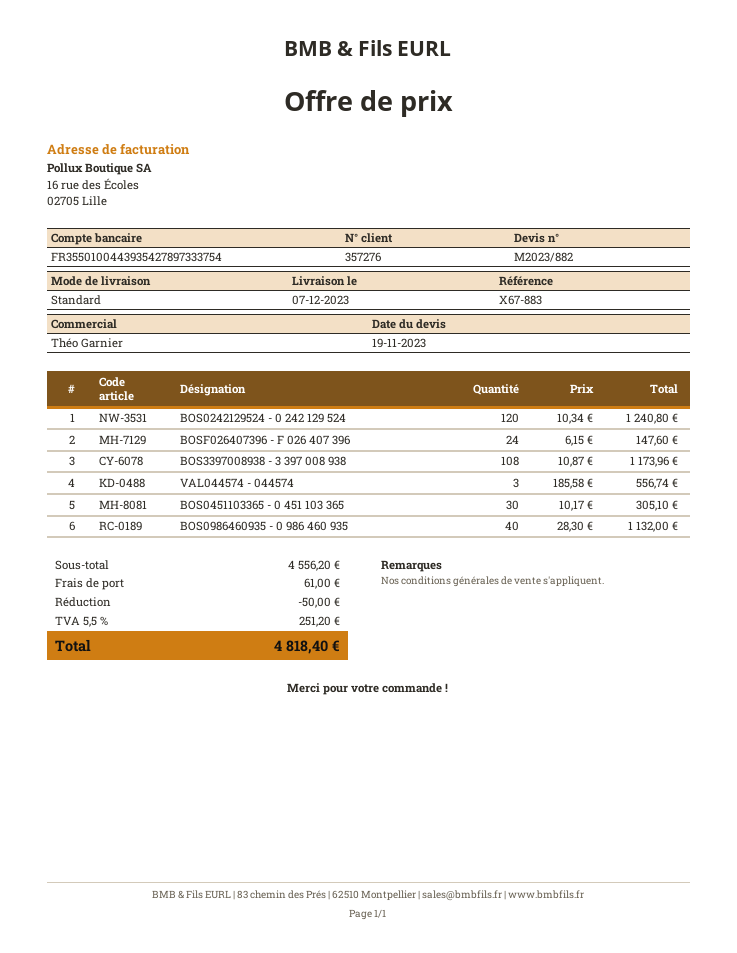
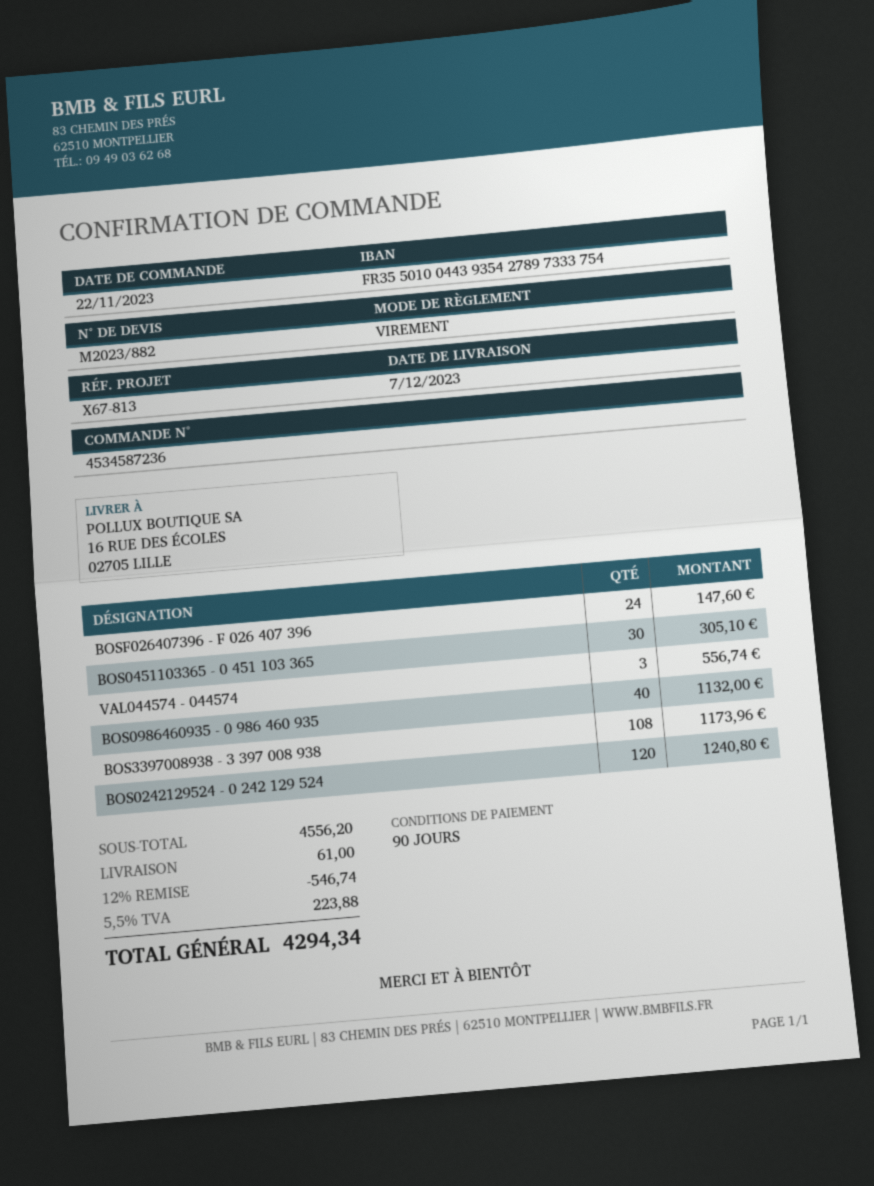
reference: X67-883 -> X67-813
discount: 50.00 -> 546.74
tax: 5.5% = 251.20 -> 5.5% = 223.88
total: 4818.40 -> 4294.34

